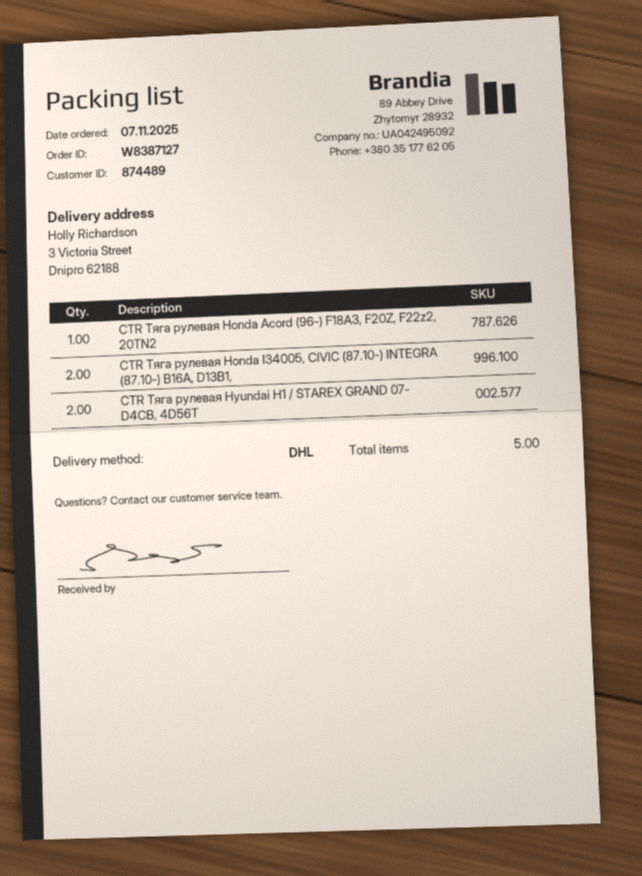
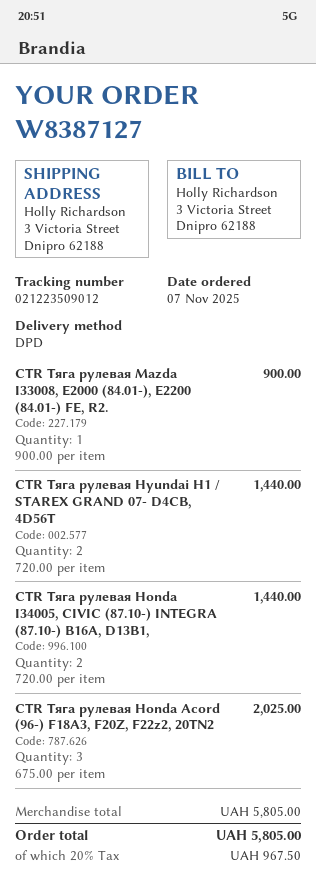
shipping method: DHL -> DPD
CTR Тяга рулевая Honda Acord (96-) F18A3, F20Z, F22z2, 20TN2: 1 -> 3
CTR Тяга рулевая Mazda I33008, E2000 (84.01-), E2200 (84.01-) FE, R2.: none -> 1

